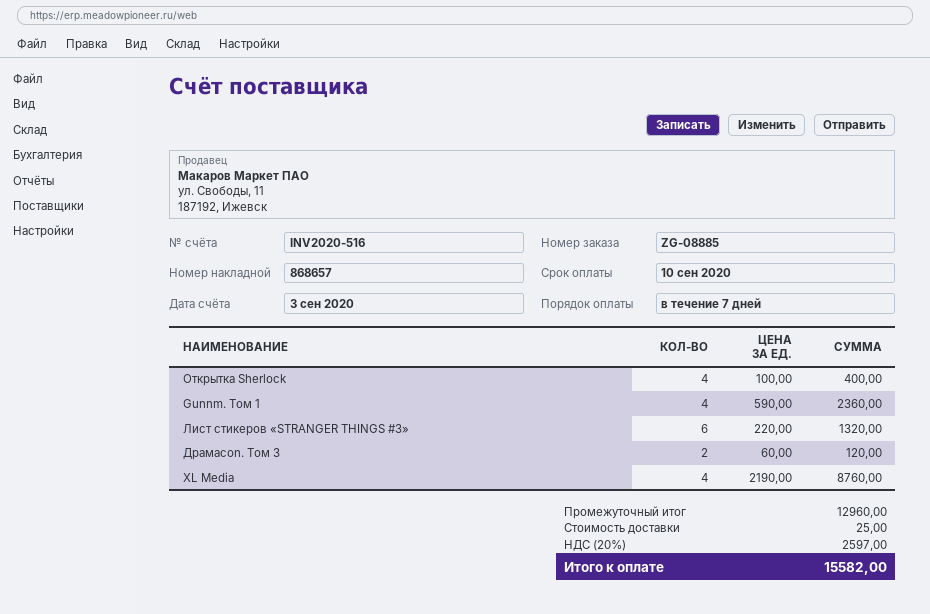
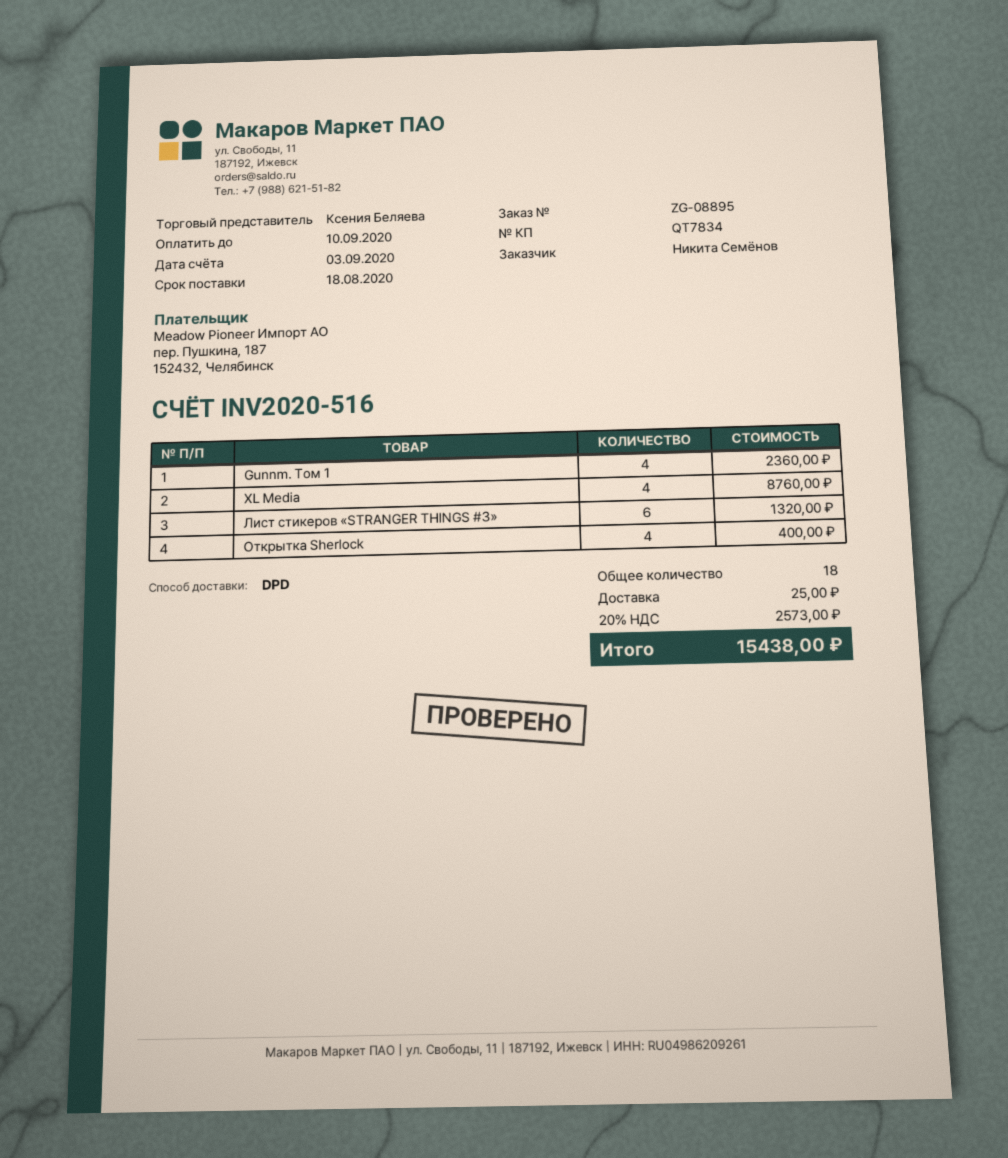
order number: ZG-08885 -> ZG-08895
Драмаcon. Том 3: 2 for 120.00 -> none
tax: 20% = 2597.00 -> 20% = 2573.00
total: 15582.00 -> 15438.00

